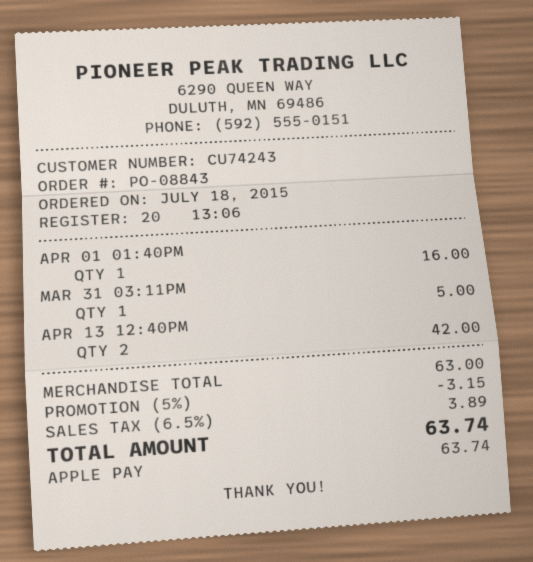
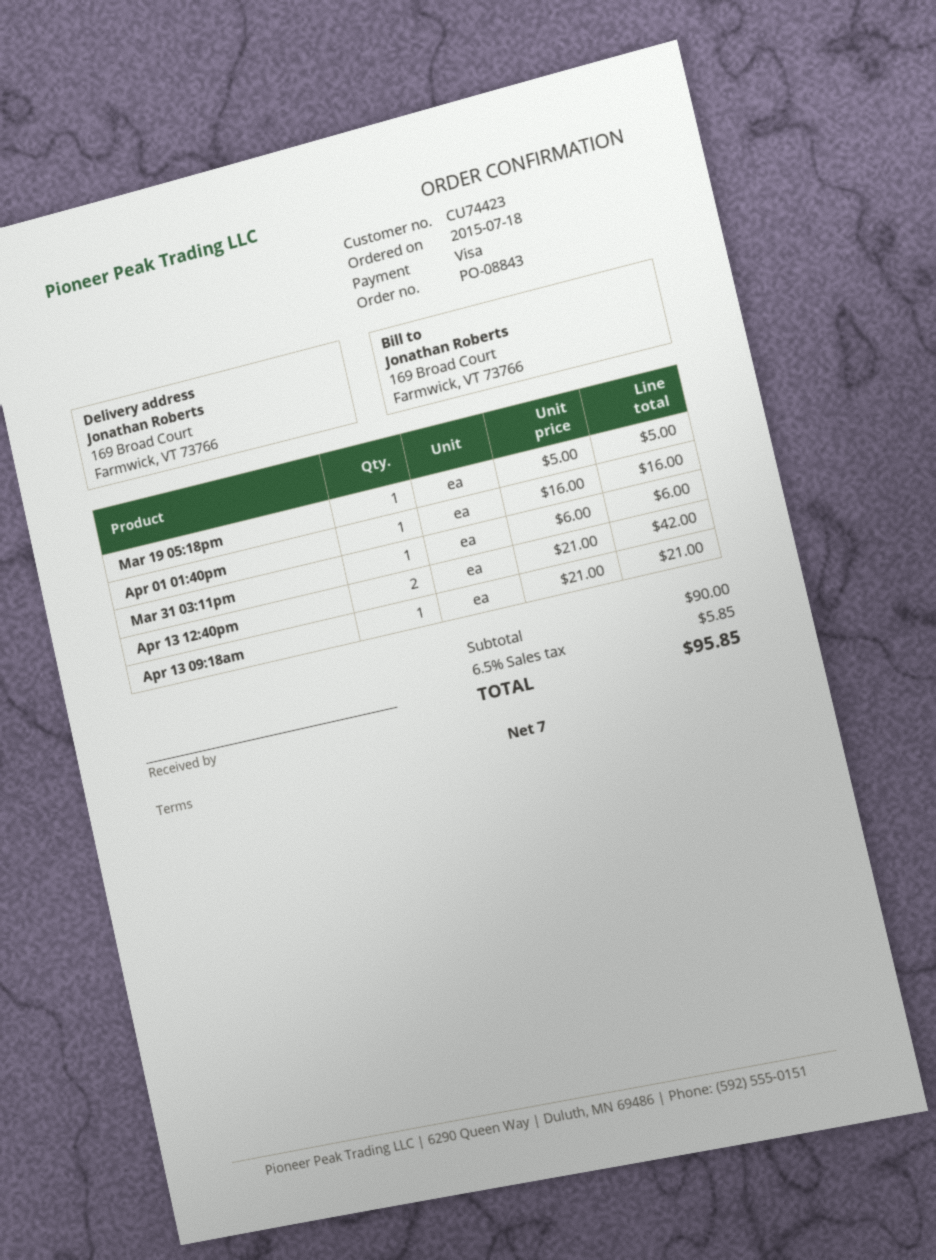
customer number: CU74243 -> CU74423
payment method: Apple Pay -> Visa
MAR 31 03:11PM: 1 for 5.00 -> 1 for 6.00
Mar 19 05:18pm: none -> 1 for 5.00
Apr 13 09:18am: none -> 1 for 21.00
subtotal: 63.00 -> 90.00
discount: 5% = 3.15 -> none
tax: 6.5% = 3.89 -> 6.5% = 5.85
total: 63.74 -> 95.85

